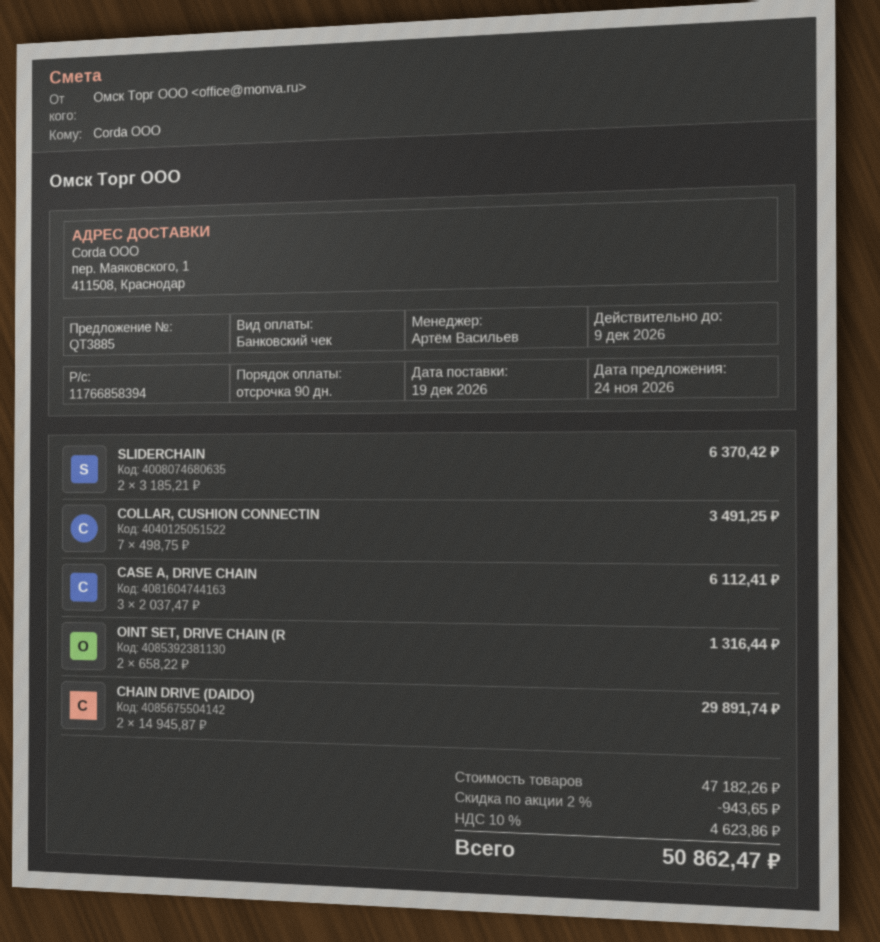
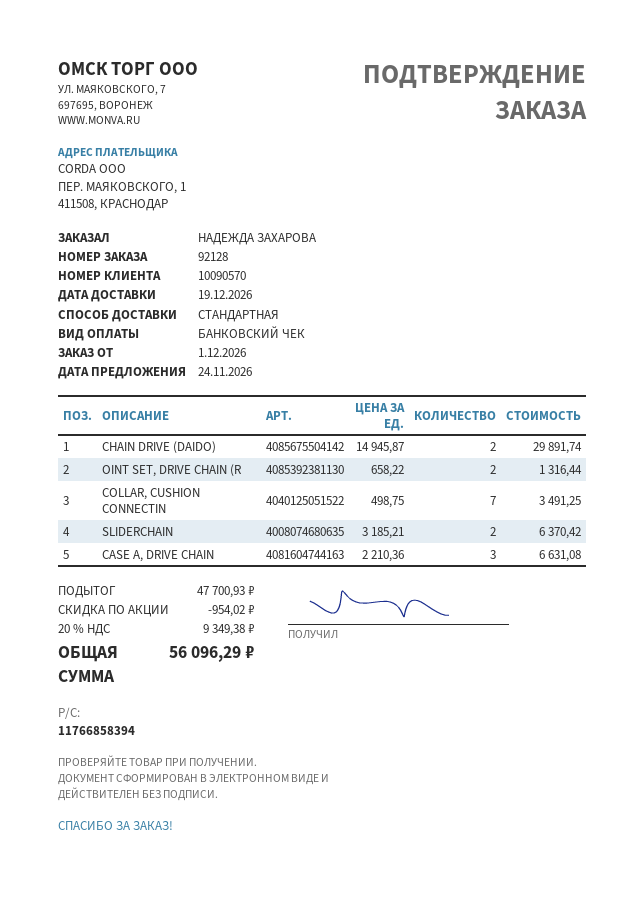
CASE A, DRIVE CHAIN: 3 x 2037.47 = 6112.41 -> 3 x 2210.36 = 6631.08
subtotal: 47182.26 -> 47700.93
discount: 943.65 -> 954.02
tax: 10% = 4623.86 -> 20% = 9349.38
total: 50862.47 -> 56096.29

